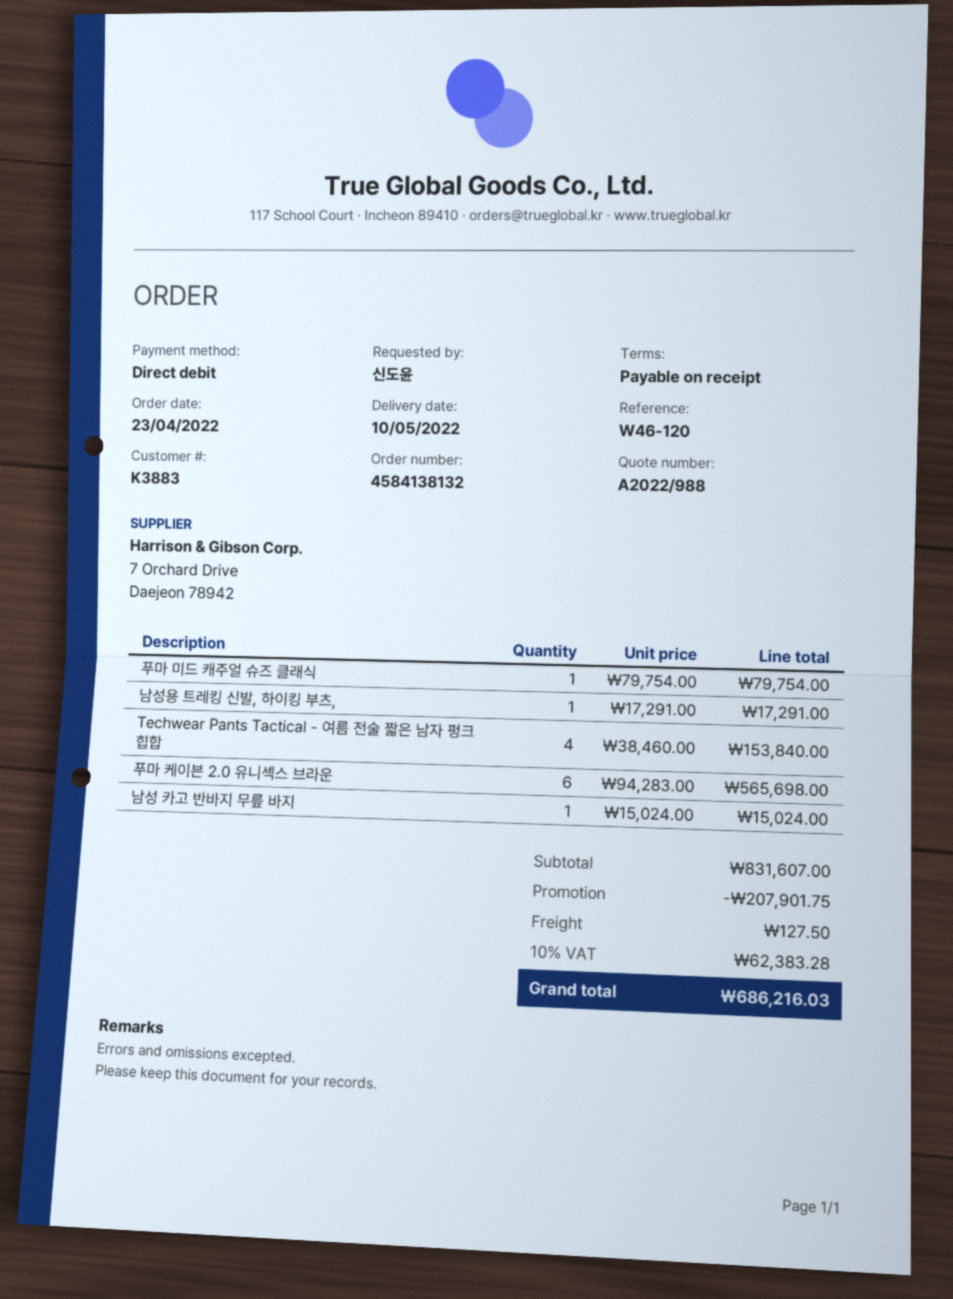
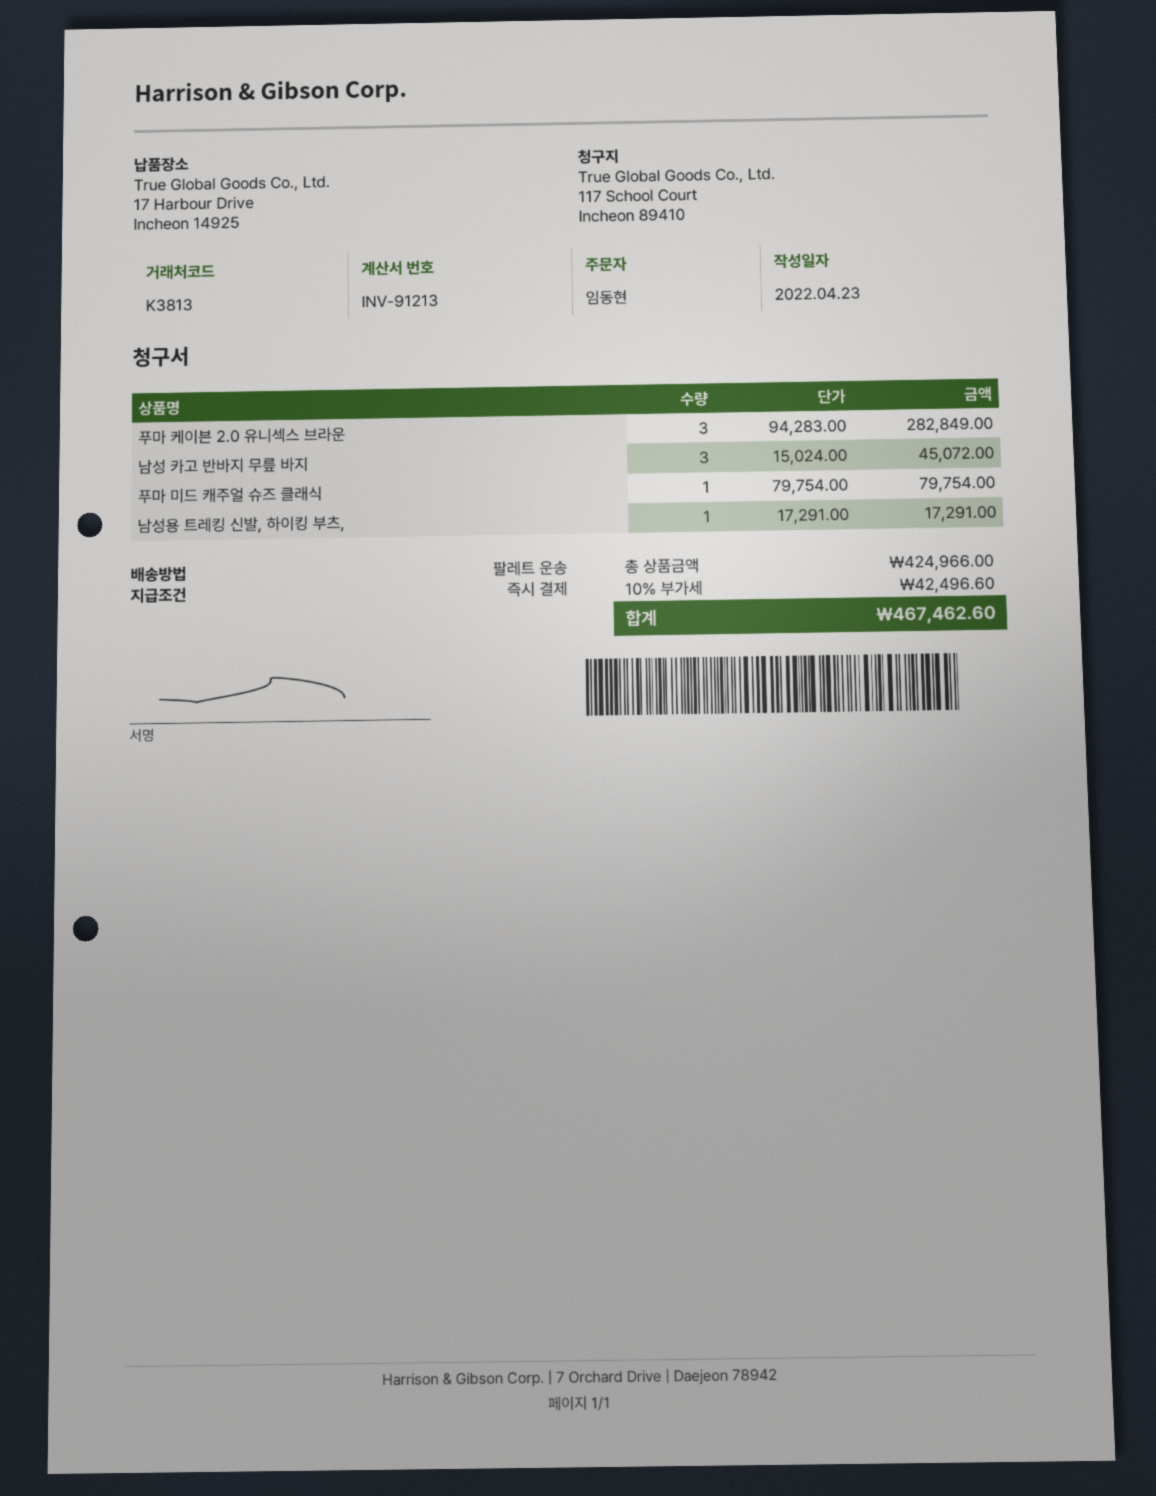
customer number: K3883 -> K3813
ordered by: 신도윤 -> 임동현
Techwear Pants Tactical - 여름 전술 짧은 남자 펑크 힙합: 4 x 38460.00 = 153840.00 -> none
푸마 케이븐 2.0 유니섹스 브라운: 6 x 94283.00 = 565698.00 -> 3 x 94283.00 = 282849.00
남성 카고 반바지 무릎 바지: 1 x 15024.00 = 15024.00 -> 3 x 15024.00 = 45072.00
subtotal: 831607.00 -> 424966.00
discount: 207901.75 -> none
shipping: 127.50 -> none
tax: 10% = 62383.28 -> 10% = 42496.60
total: 686216.03 -> 467462.60

